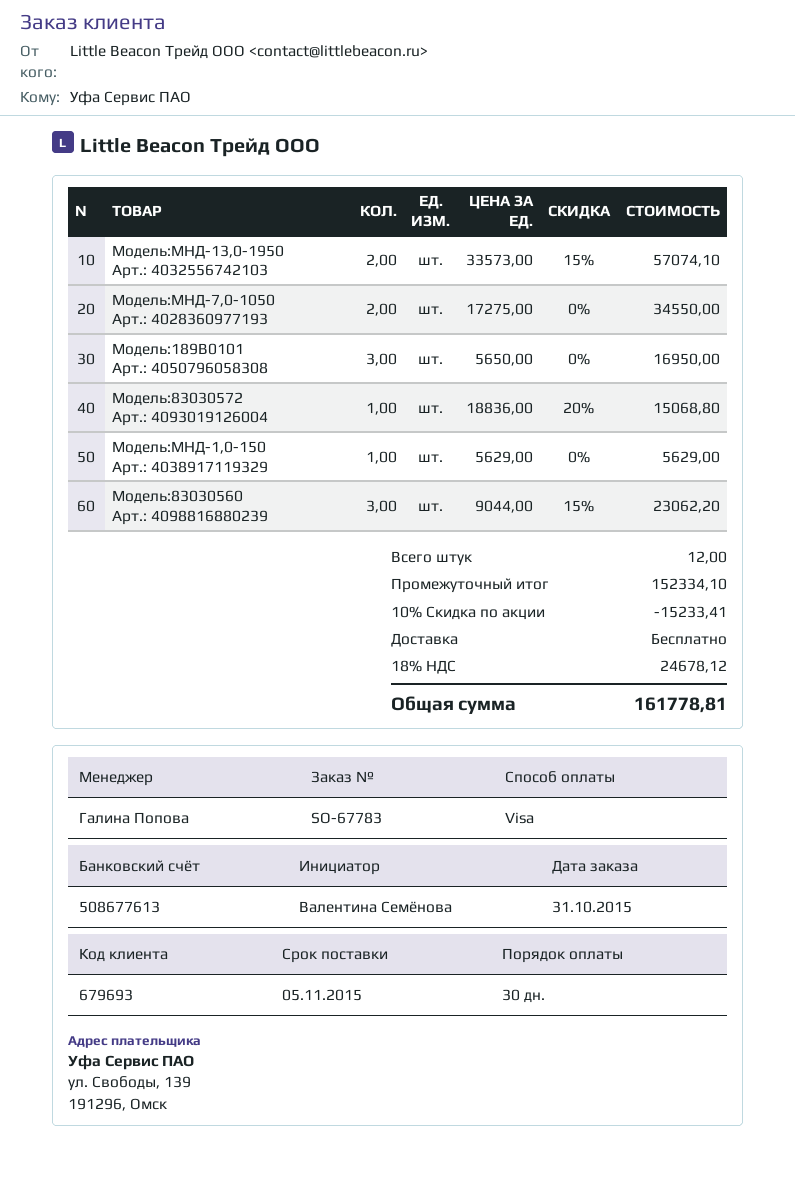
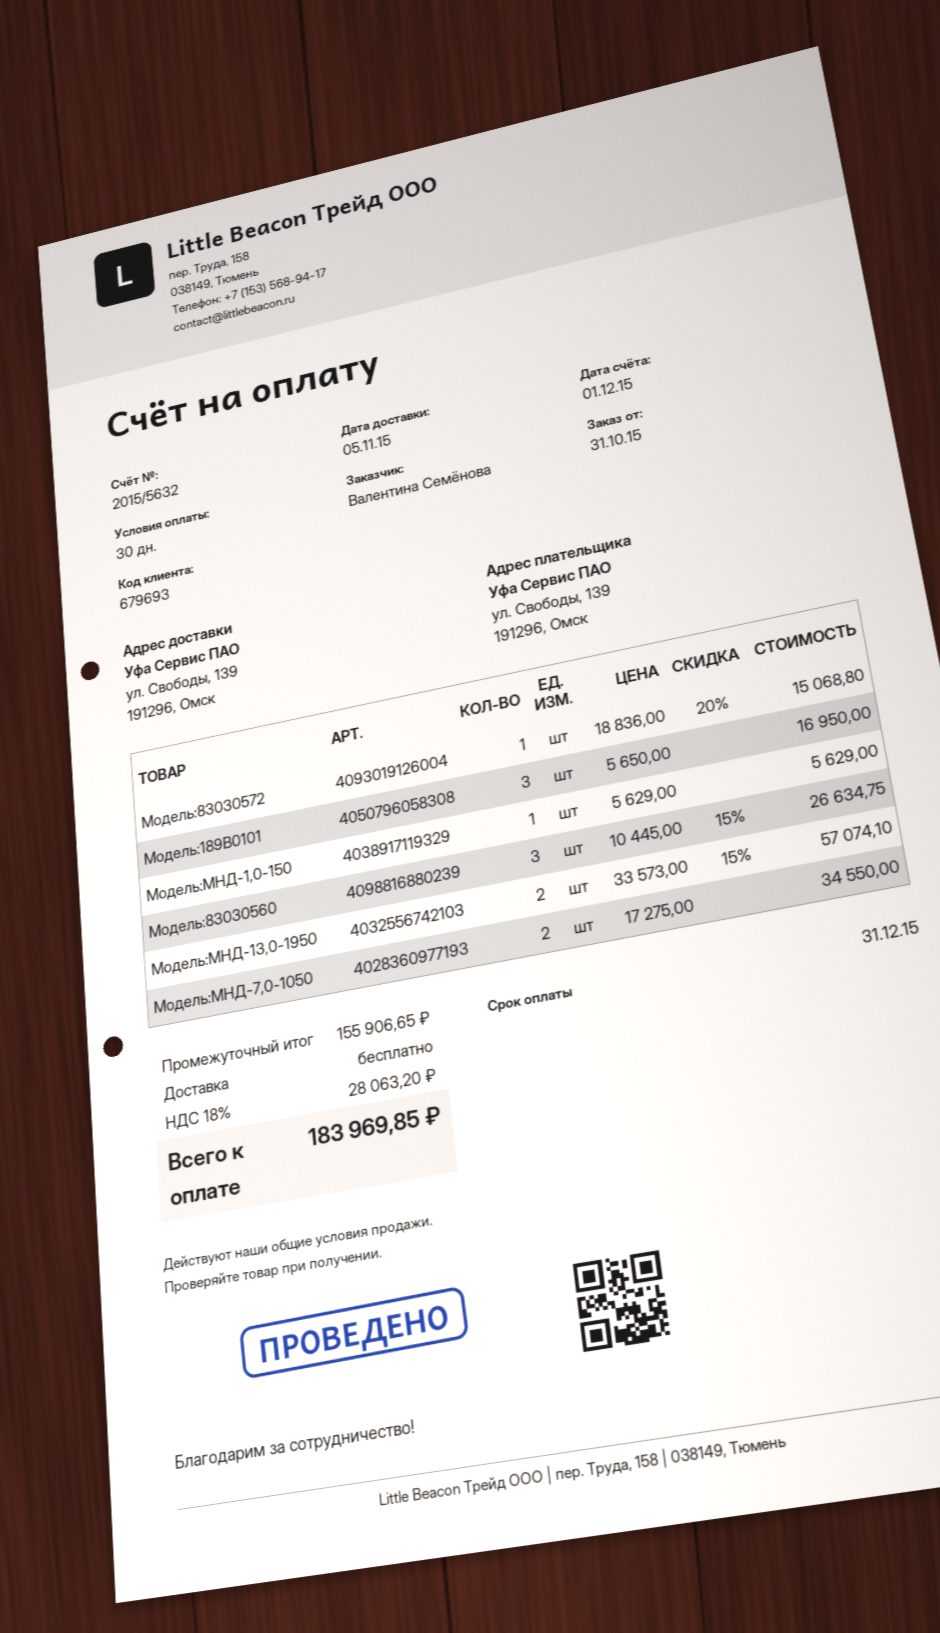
Модель:83030560: 3 x 9044.00 - 15% = 23062.20 -> 3 x 10445.00 - 15% = 26634.75
subtotal: 152334.10 -> 155906.65
discount: 10% = 15233.41 -> none
tax: 18% = 24678.12 -> 18% = 28063.20
total: 161778.81 -> 183969.85

